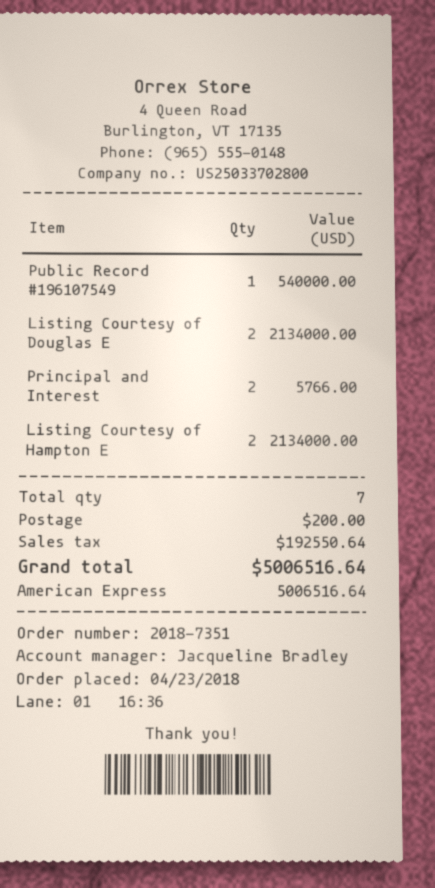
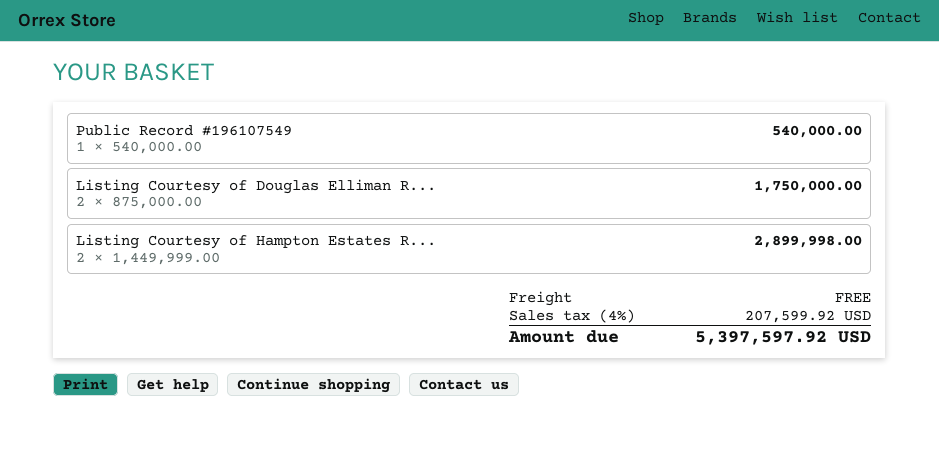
Listing Courtesy of Douglas E: 2 for 2134000.00 -> 2 for 1750000.00
Principal and Interest: 2 for 5766.00 -> none
Listing Courtesy of Hampton E: 2 for 2134000.00 -> 2 for 2899998.00
shipping: 200.00 -> 0.00
tax: 192550.64 -> 207599.92
total: 5006516.64 -> 5397597.92

